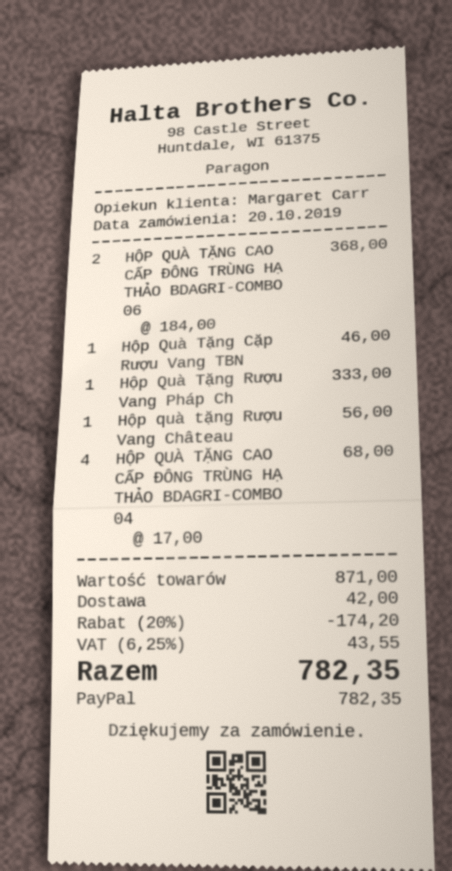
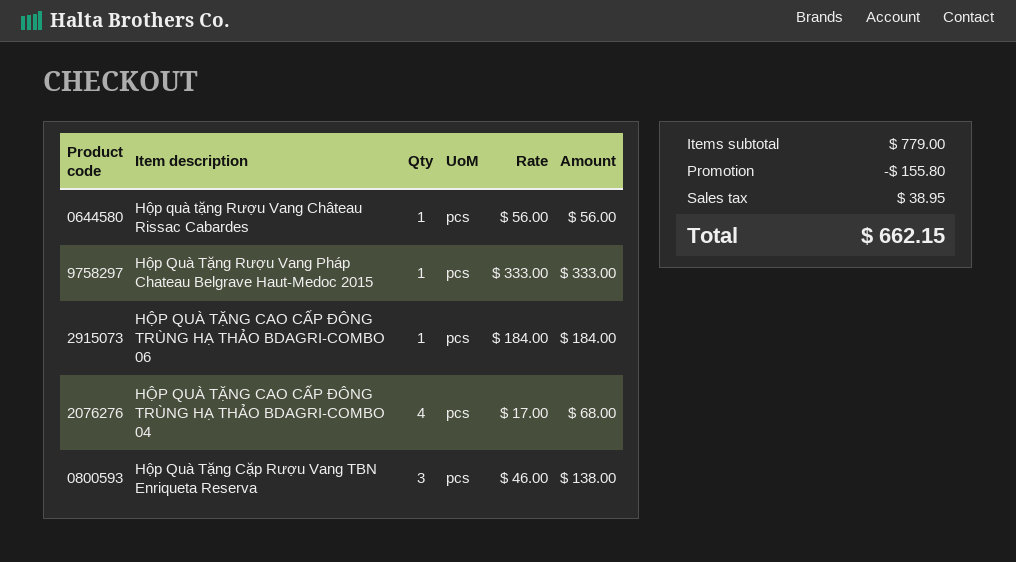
HỘP QUÀ TẶNG CAO CẤP ĐÔNG TRÙNG HẠ THẢO BDAGRI-COMBO 06: 2 x 184.00 = 368.00 -> 1 x 184.00 = 184.00
Hộp Quà Tặng Cặp Rượu Vang TBN: 1 x 46.00 = 46.00 -> 3 x 46.00 = 138.00
subtotal: 871.00 -> 779.00
discount: 174.20 -> 155.80
shipping: 42.00 -> none
tax: 43.55 -> 38.95
total: 782.35 -> 662.15

